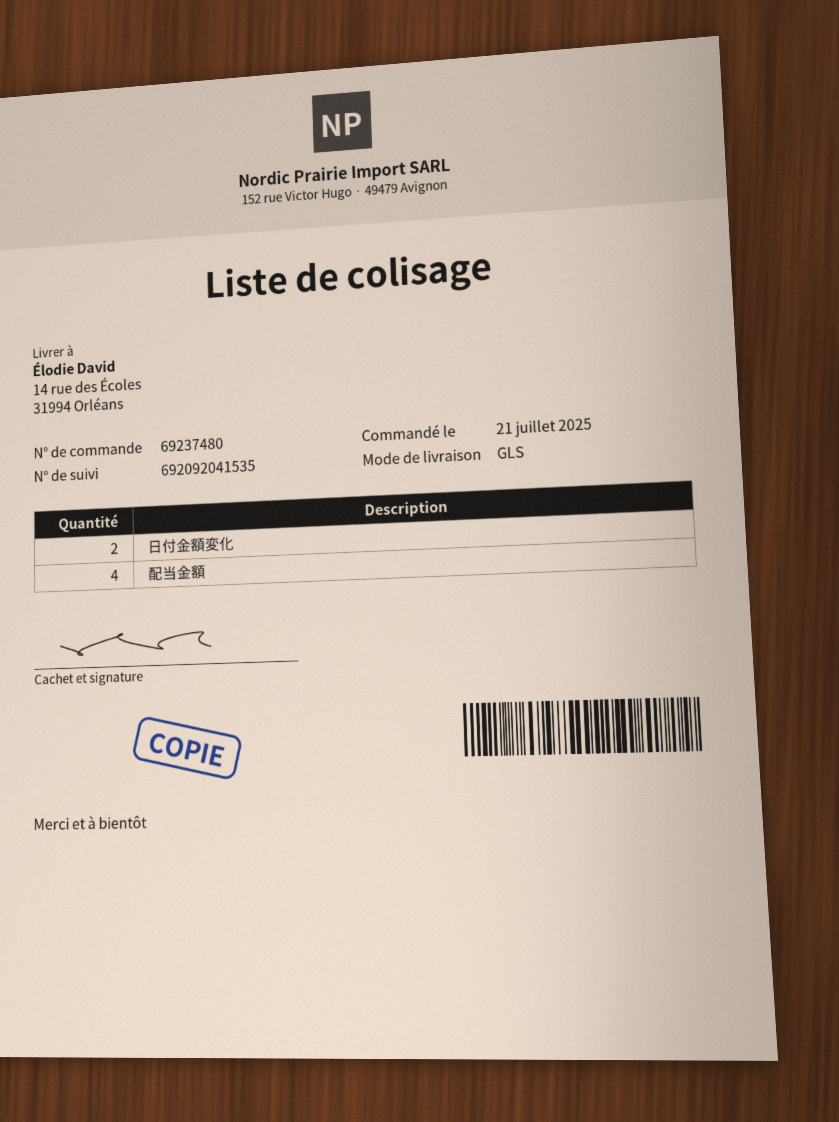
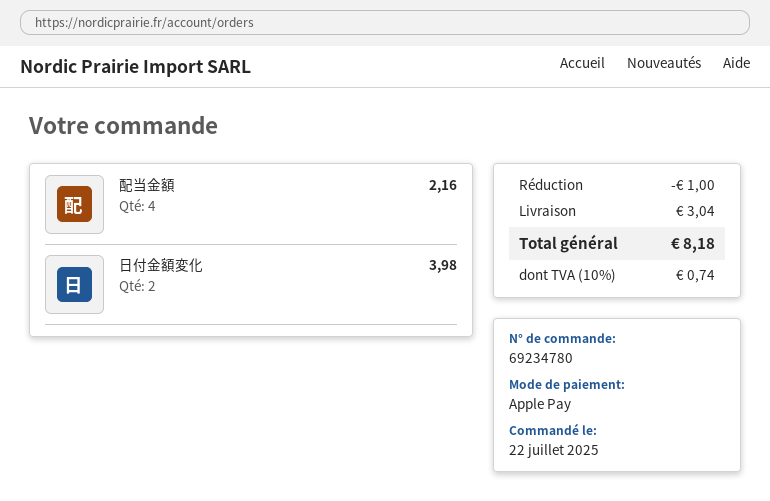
order number: 69237480 -> 69234780
order date: 2025-07-21 -> 2025-07-22

